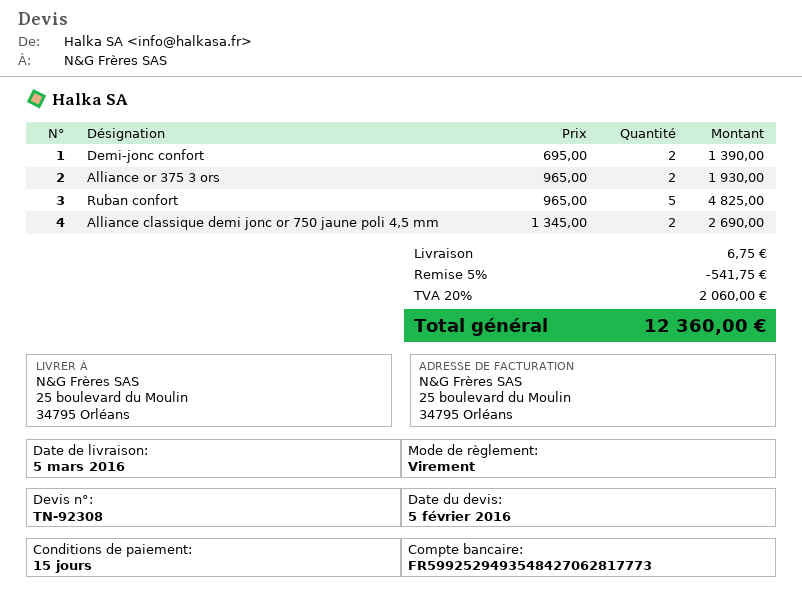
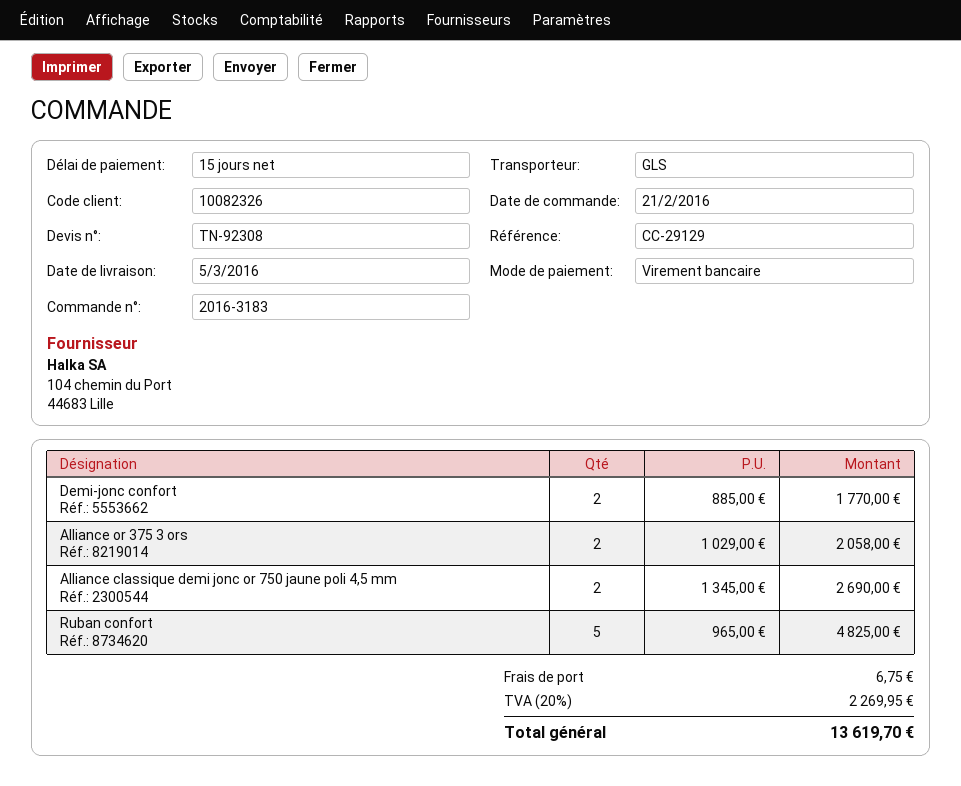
Demi-jonc confort: 2 x 695.00 = 1390.00 -> 2 x 885.00 = 1770.00
Alliance or 375 3 ors: 2 x 965.00 = 1930.00 -> 2 x 1029.00 = 2058.00
discount: 5% = 541.75 -> none
tax: 20% = 2060.00 -> 20% = 2269.95
total: 12360.00 -> 13619.70

